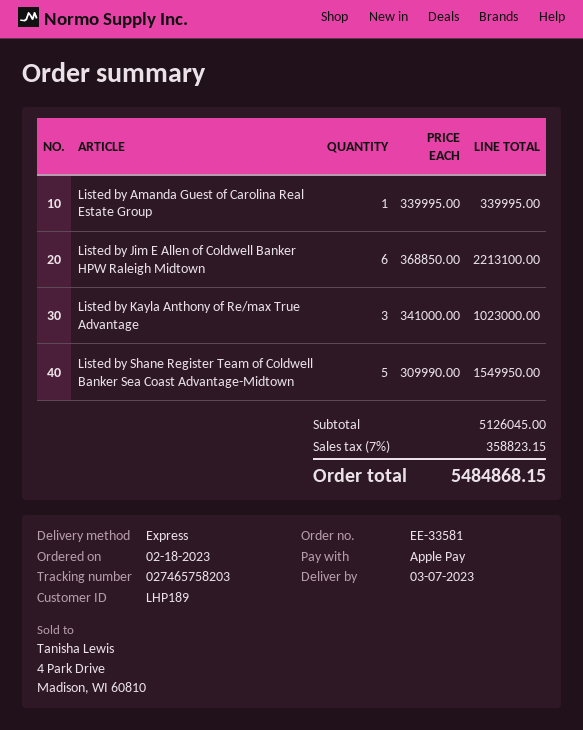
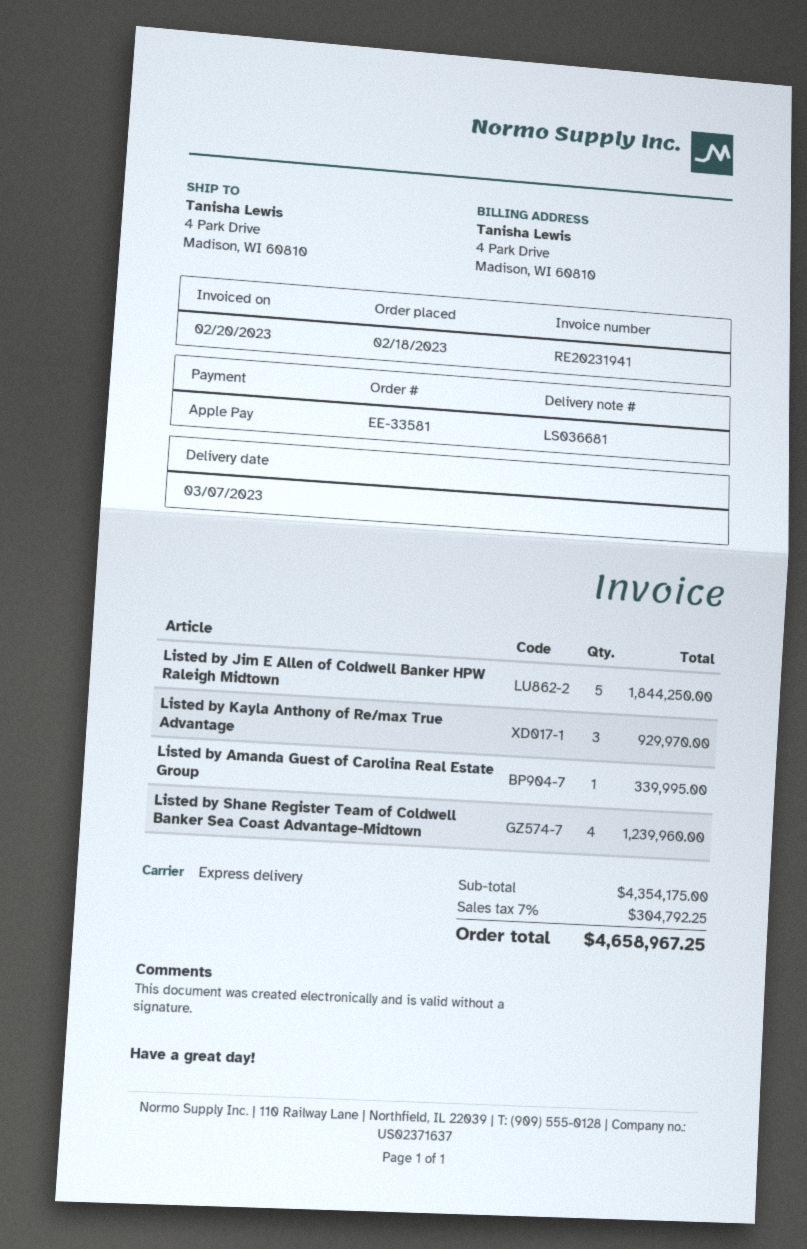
Listed by Jim E Allen of Coldwell Banker HPW Raleigh Midtown: 6 for 2213100.00 -> 5 for 1844250.00
Listed by Kayla Anthony of Re/max True Advantage: 3 for 1023000.00 -> 3 for 929970.00
Listed by Shane Register Team of Coldwell Banker Sea Coast Advantage-Midtown: 5 for 1549950.00 -> 4 for 1239960.00
subtotal: 5126045.00 -> 4354175.00
tax: 7% = 358823.15 -> 7% = 304792.25
total: 5484868.15 -> 4658967.25

